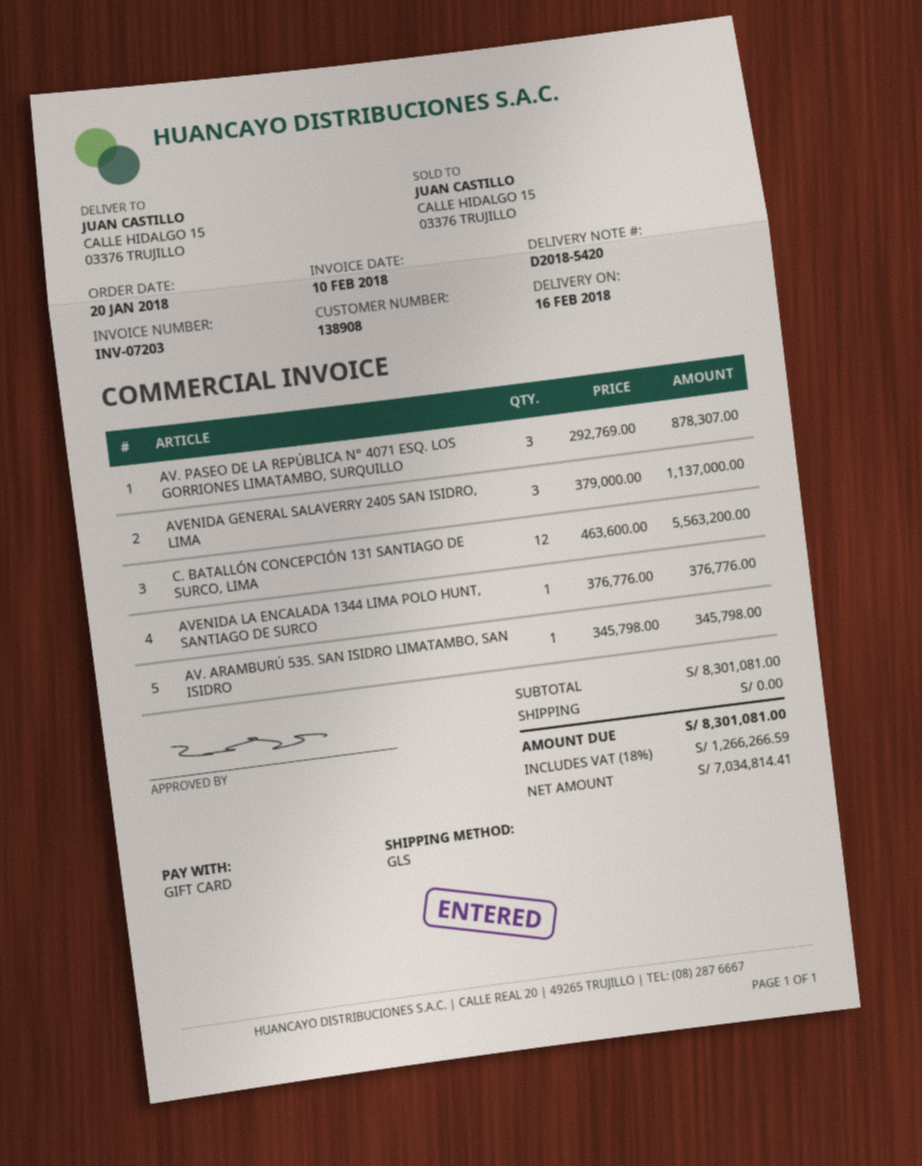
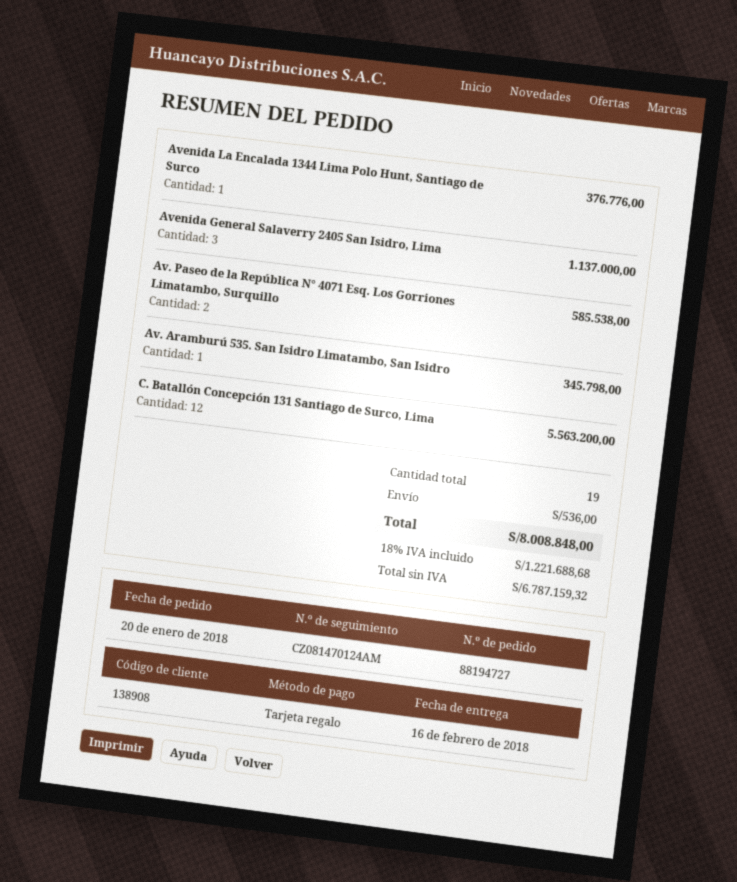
AV. PASEO DE LA REPÚBLICA N° 4071 ESQ. LOS GORRIONES LIMATAMBO, SURQUILLO: 3 for 878307.00 -> 2 for 585538.00
shipping: 0.00 -> 536.00
net: 7034814.41 -> 6787159.32
tax: 18% = 1266266.59 -> 18% = 1221688.68
total: 8301081.00 -> 8008848.00

